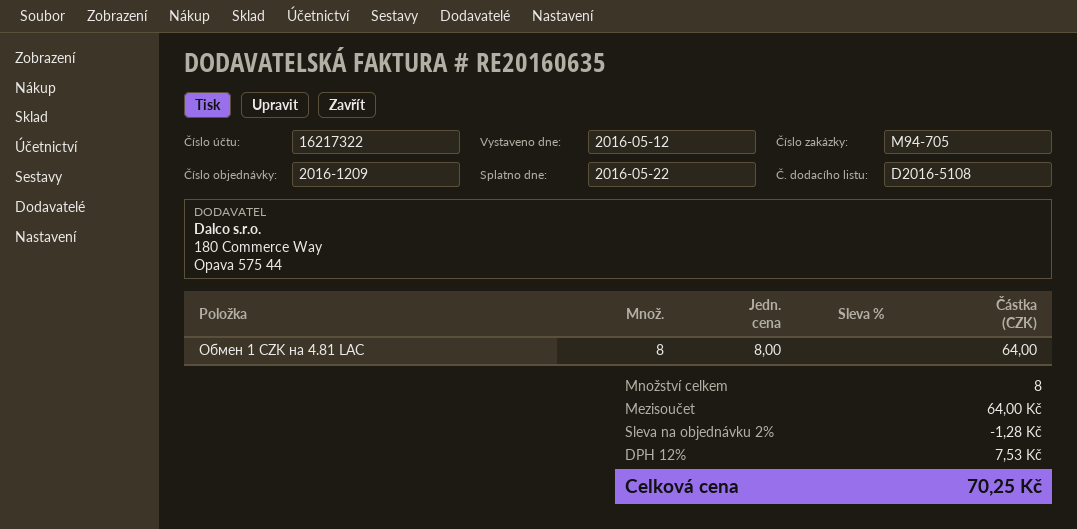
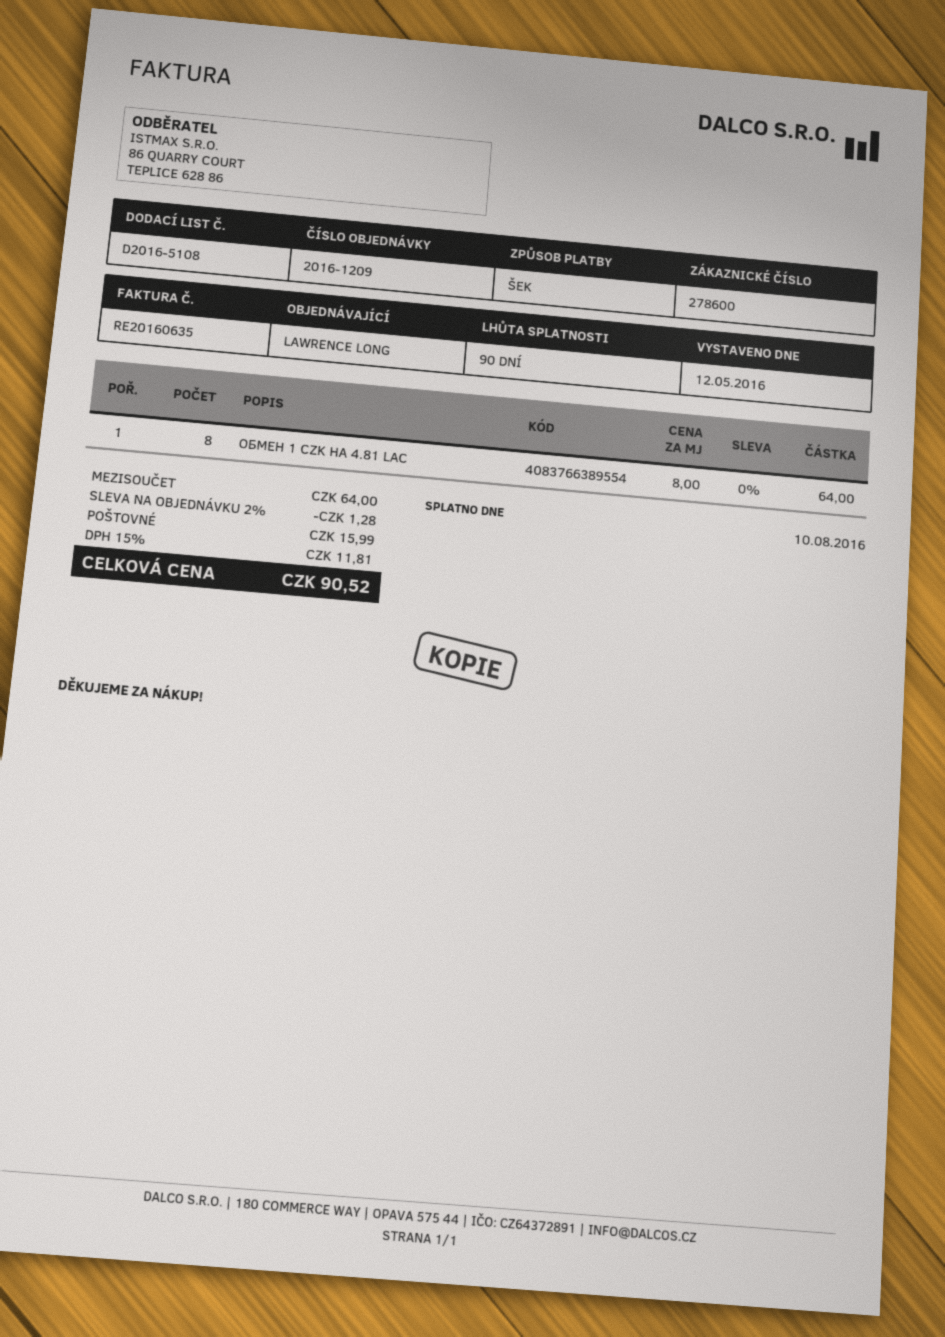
due date: 2016-05-22 -> 2016-08-10
shipping: none -> 15.99
tax: 12% = 7.53 -> 15% = 11.81
total: 70.25 -> 90.52

